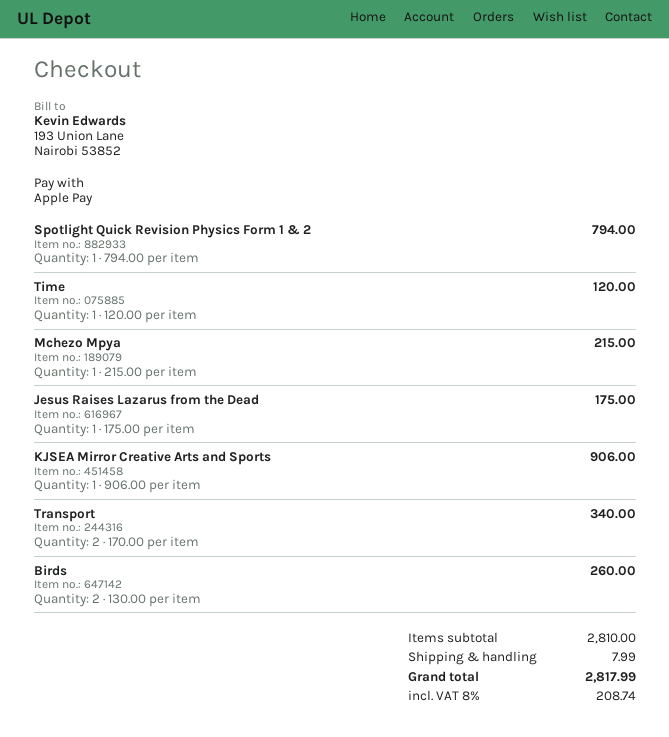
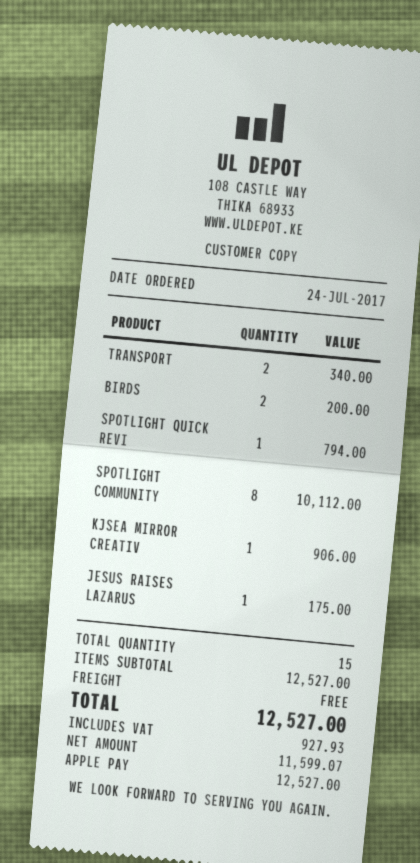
Time: 1 for 120.00 -> none
Mchezo Mpya: 1 for 215.00 -> none
Birds: 2 for 260.00 -> 2 for 200.00
SPOTLIGHT COMMUNITY: none -> 8 for 10112.00
subtotal: 2810.00 -> 12527.00
shipping: 7.99 -> 0.00
tax: 208.74 -> 927.93
total: 2817.99 -> 12527.00

